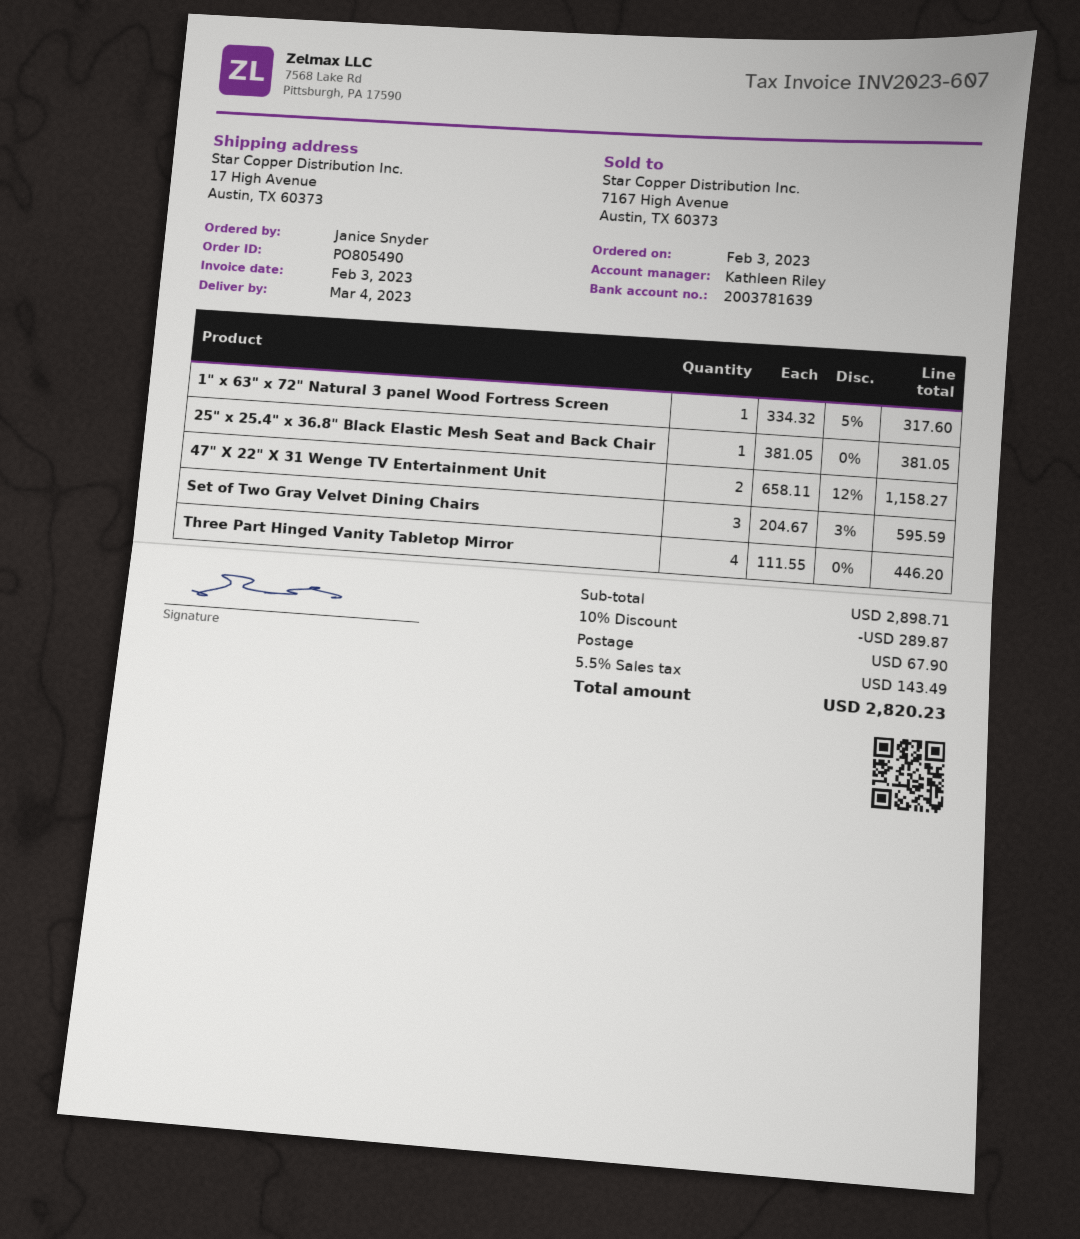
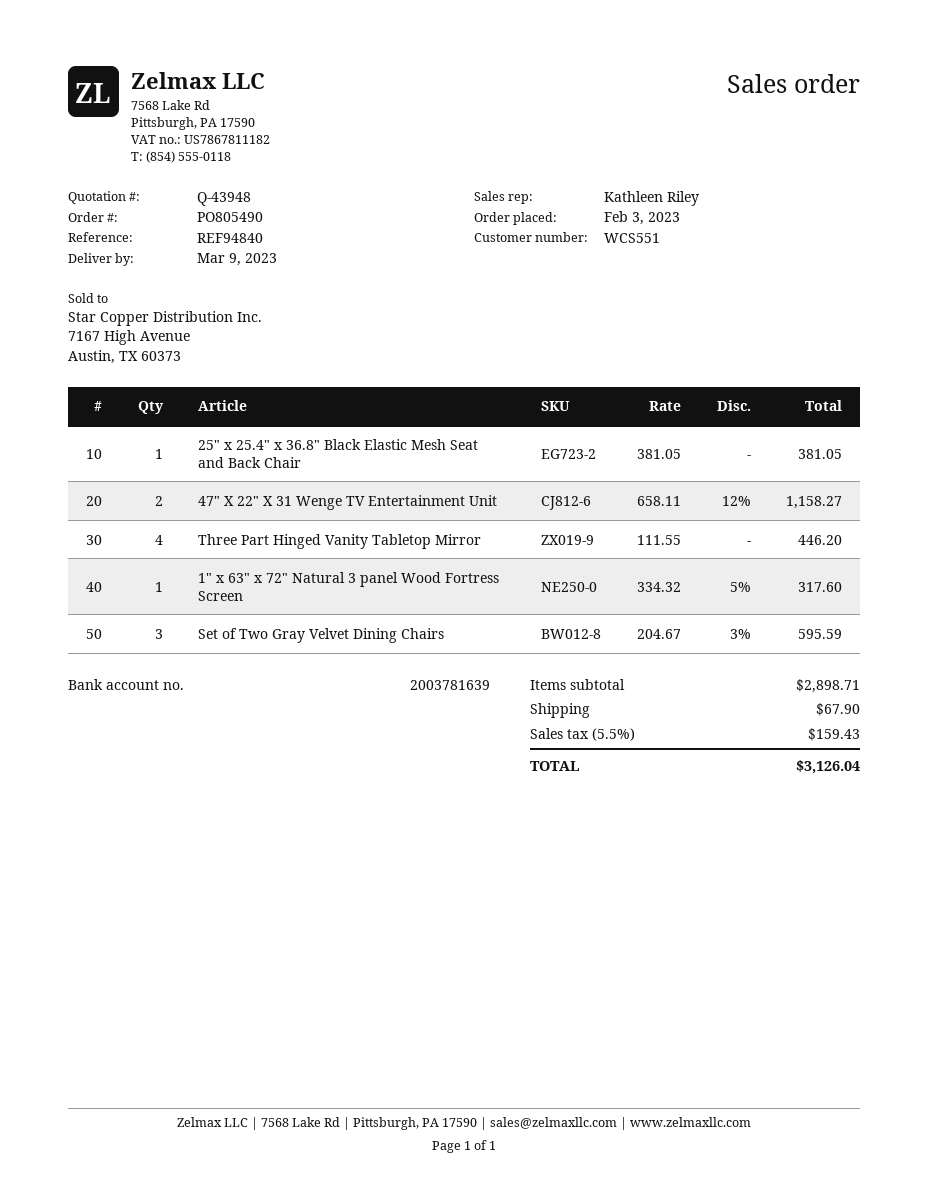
delivery date: 2023-03-04 -> 2023-03-09
discount: 10% = 289.87 -> none
tax: 5.5% = 143.49 -> 5.5% = 159.43
total: 2820.23 -> 3126.04

